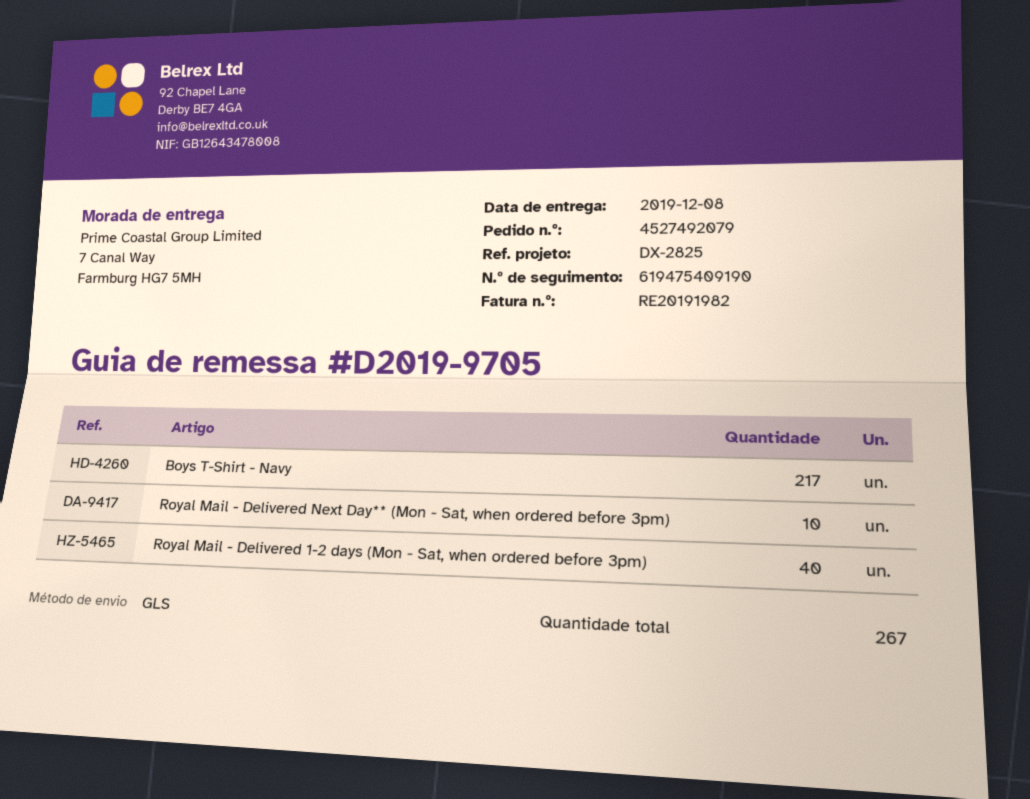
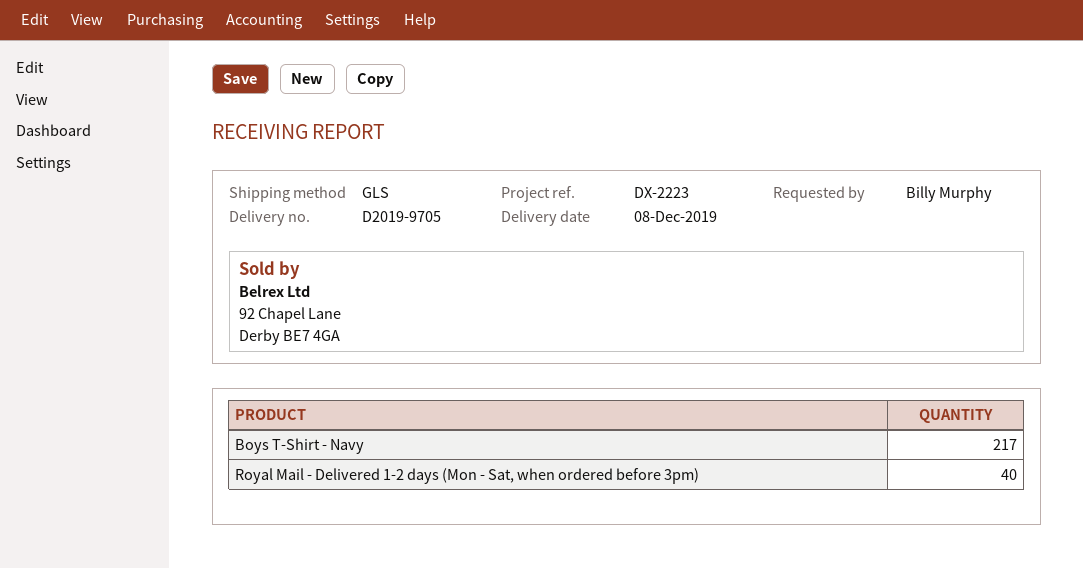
reference: DX-2825 -> DX-2223
Royal Mail - Delivered Next Day** (Mon - Sat, when ordered before 3pm): 10 -> none

